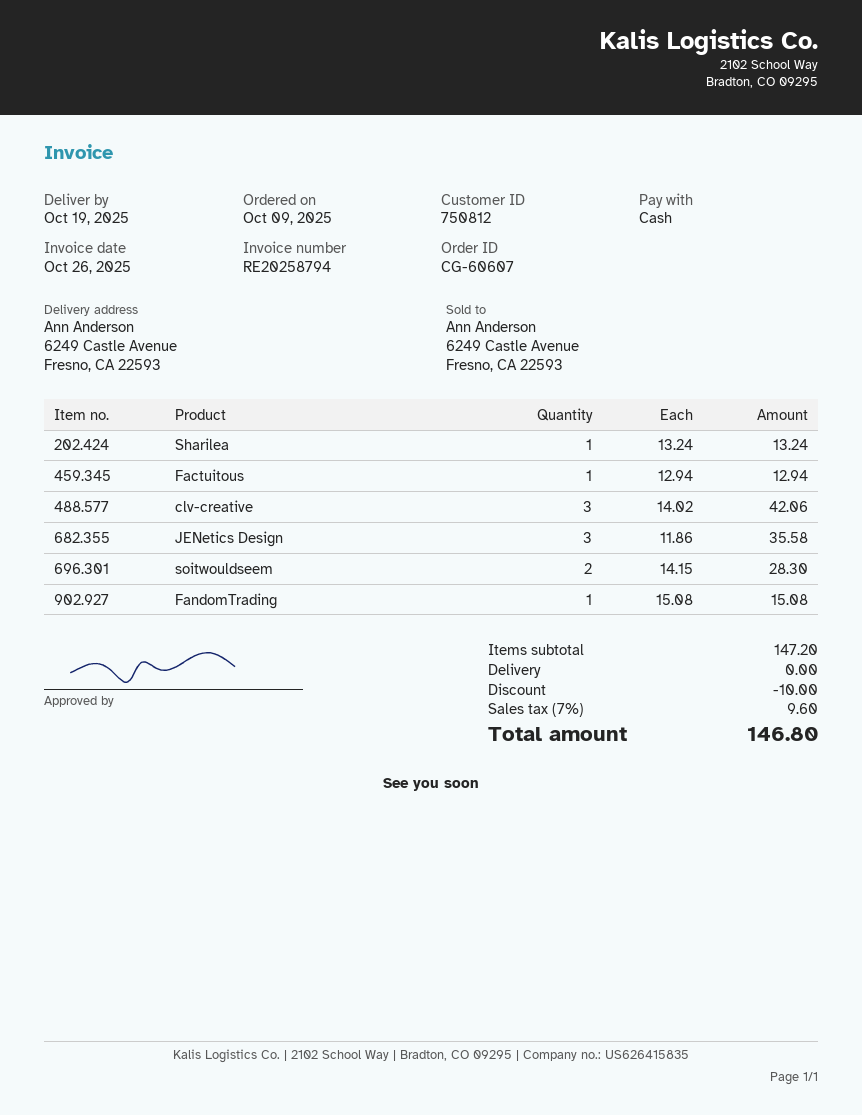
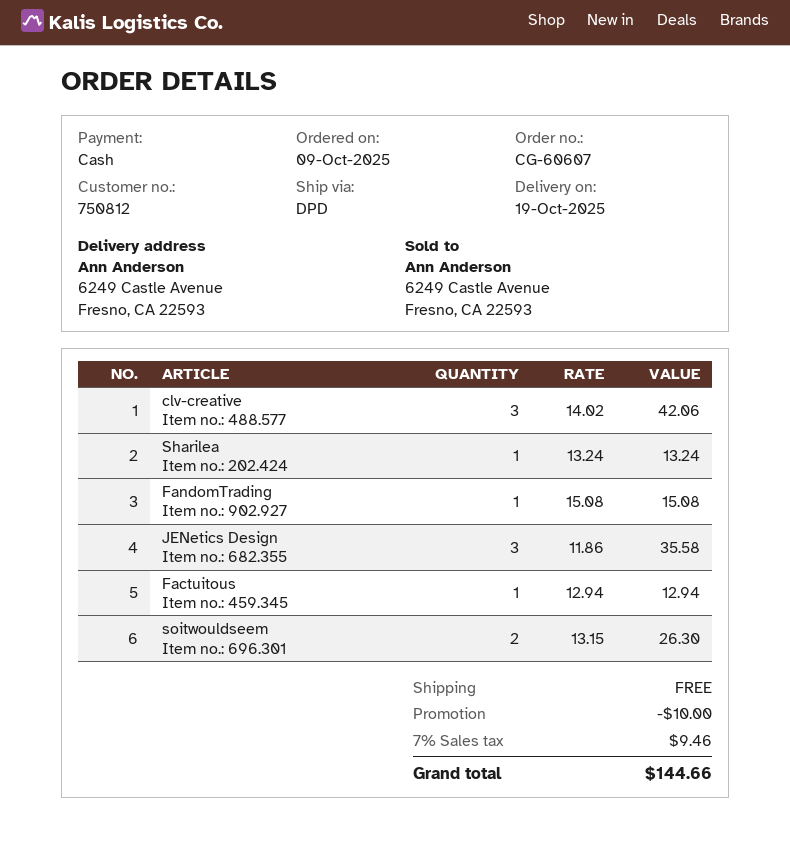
soitwouldseem: 2 x 14.15 = 28.30 -> 2 x 13.15 = 26.30
tax: 7% = 9.60 -> 7% = 9.46
total: 146.80 -> 144.66

